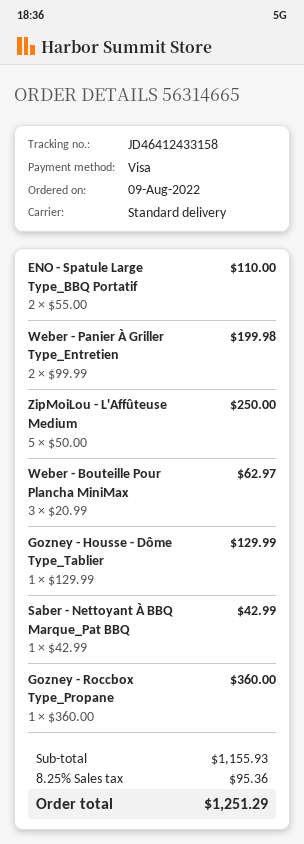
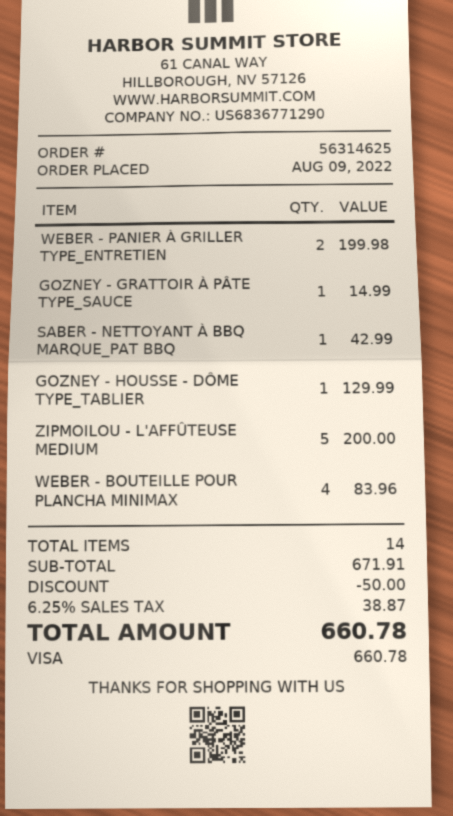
order number: 56314665 -> 56314625
ENO - Spatule Large Type_BBQ Portatif: 2 for 110.00 -> none
ZipMoiLou - L'Affûteuse Medium: 5 for 250.00 -> 5 for 200.00
Weber - Bouteille Pour Plancha MiniMax: 3 for 62.97 -> 4 for 83.96
Gozney - Roccbox Type_Propane: 1 for 360.00 -> none
GOZNEY - GRATTOIR À PÂTE TYPE_SAUCE: none -> 1 for 14.99
subtotal: 1155.93 -> 671.91
discount: none -> 50.00
tax: 8.25% = 95.36 -> 6.25% = 38.87
total: 1251.29 -> 660.78

